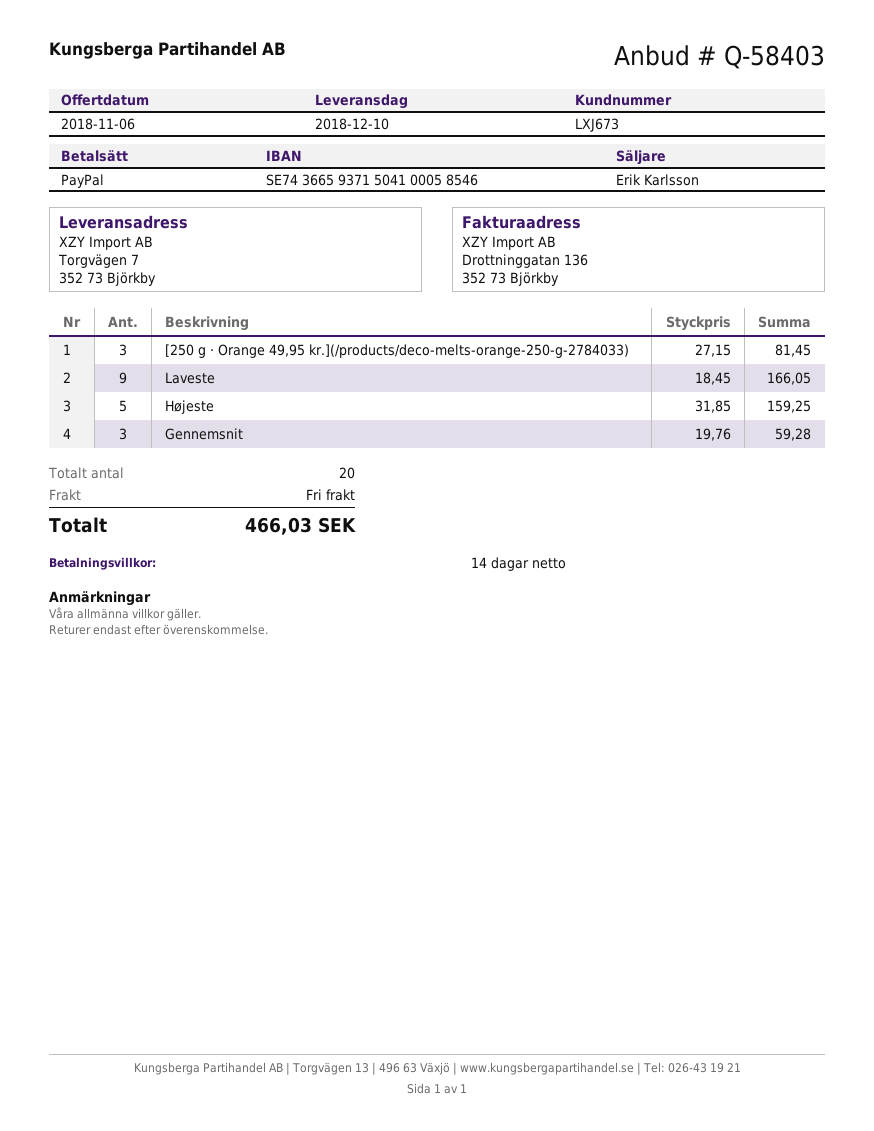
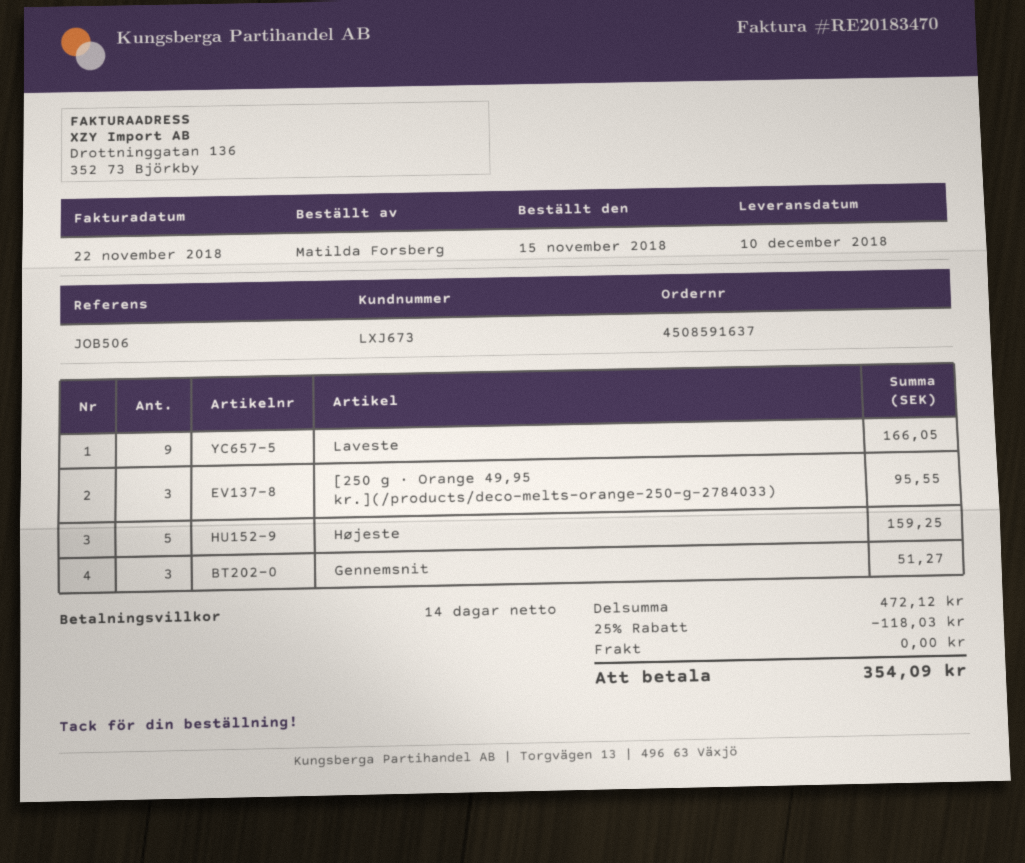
[250 g · Orange 49,95 kr.](/products/deco-melts-orange-250-g-2784033): 3 for 81.45 -> 3 for 95.55
Gennemsnit: 3 for 59.28 -> 3 for 51.27
discount: none -> 25% = 118.03
total: 466.03 -> 354.09

